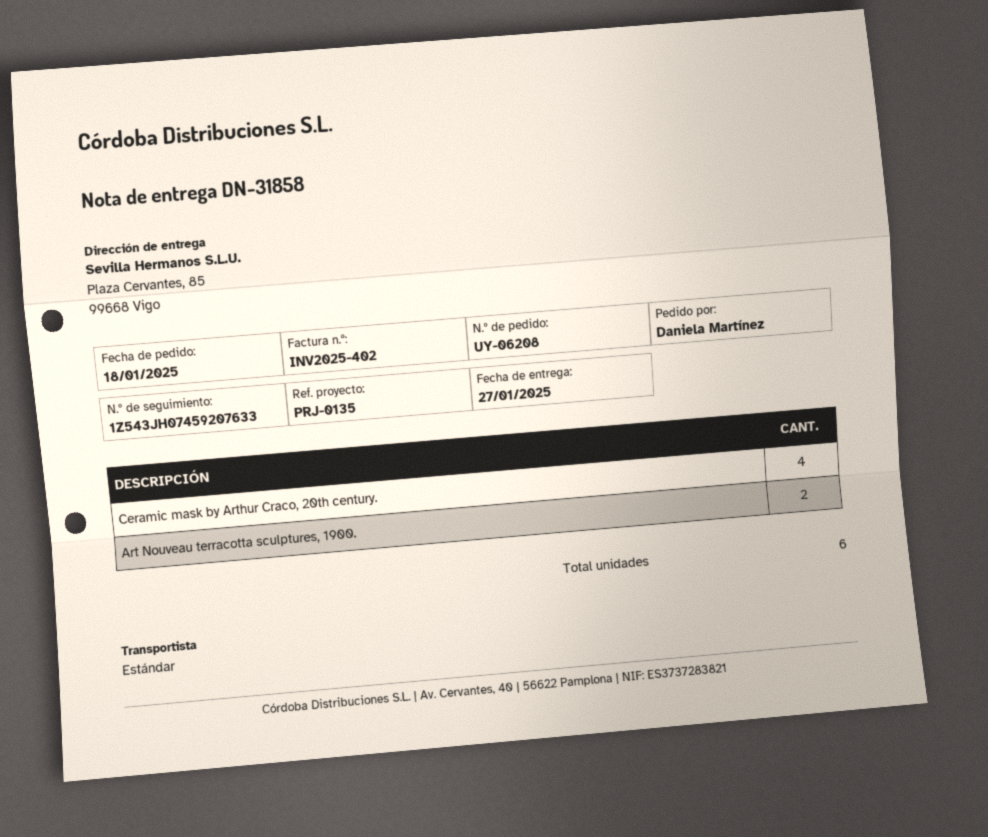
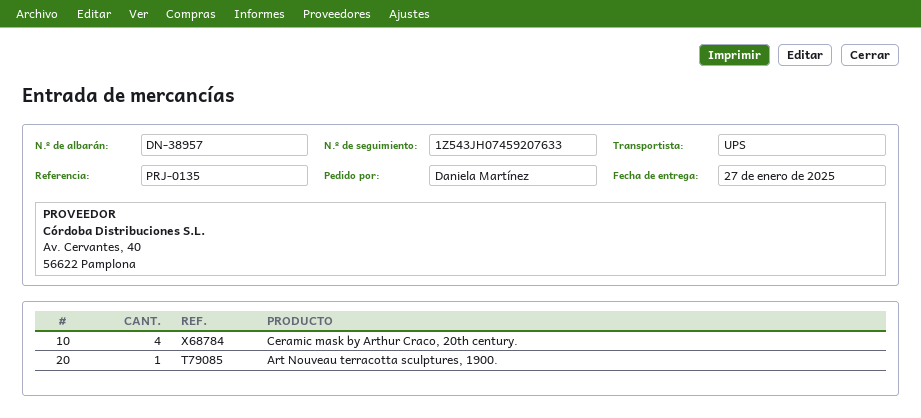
delivery note number: DN-31858 -> DN-38957
shipping method: standard -> UPS
Art Nouveau terracotta sculptures, 1900.: 2 -> 1

